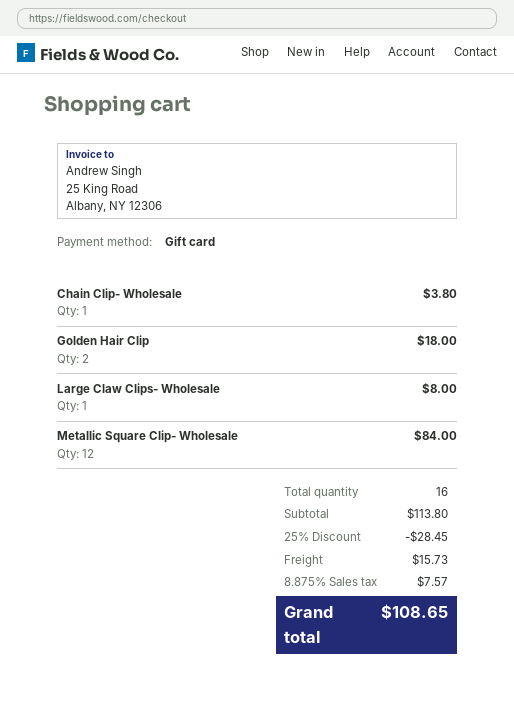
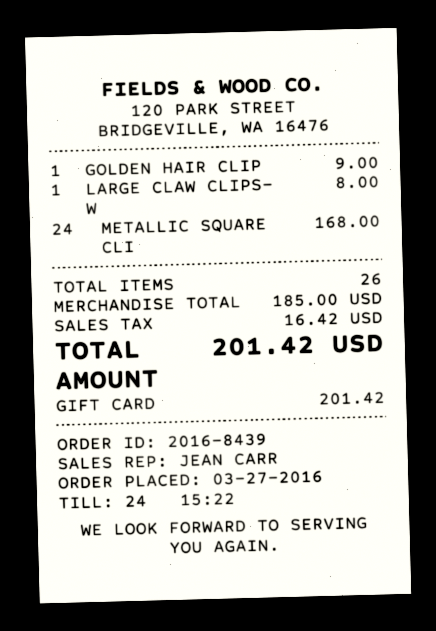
Chain Clip- Wholesale: 1 for 3.80 -> none
Golden Hair Clip: 2 for 18.00 -> 1 for 9.00
Metallic Square Clip- Wholesale: 12 for 84.00 -> 24 for 168.00
total quantity: 16 -> 26
subtotal: 113.80 -> 185.00
discount: 25% = 28.45 -> none
shipping: 15.73 -> none
tax: 7.57 -> 16.42
total: 108.65 -> 201.42

